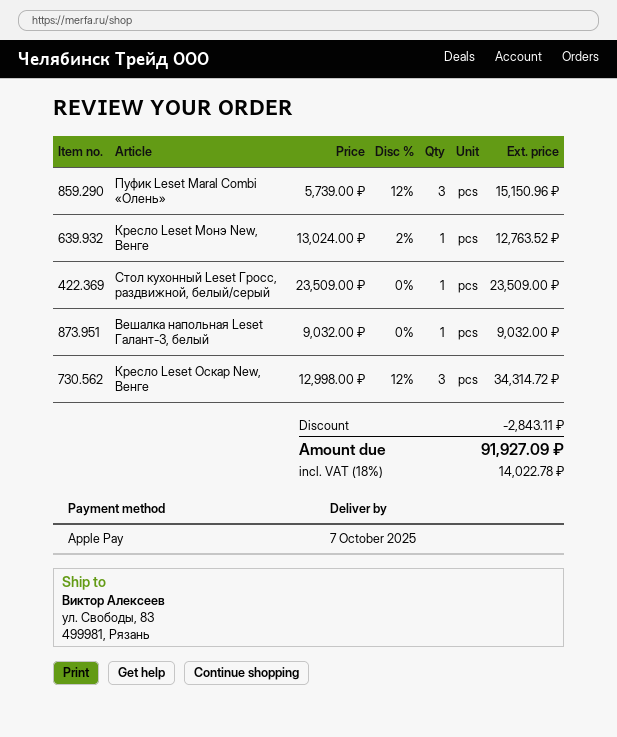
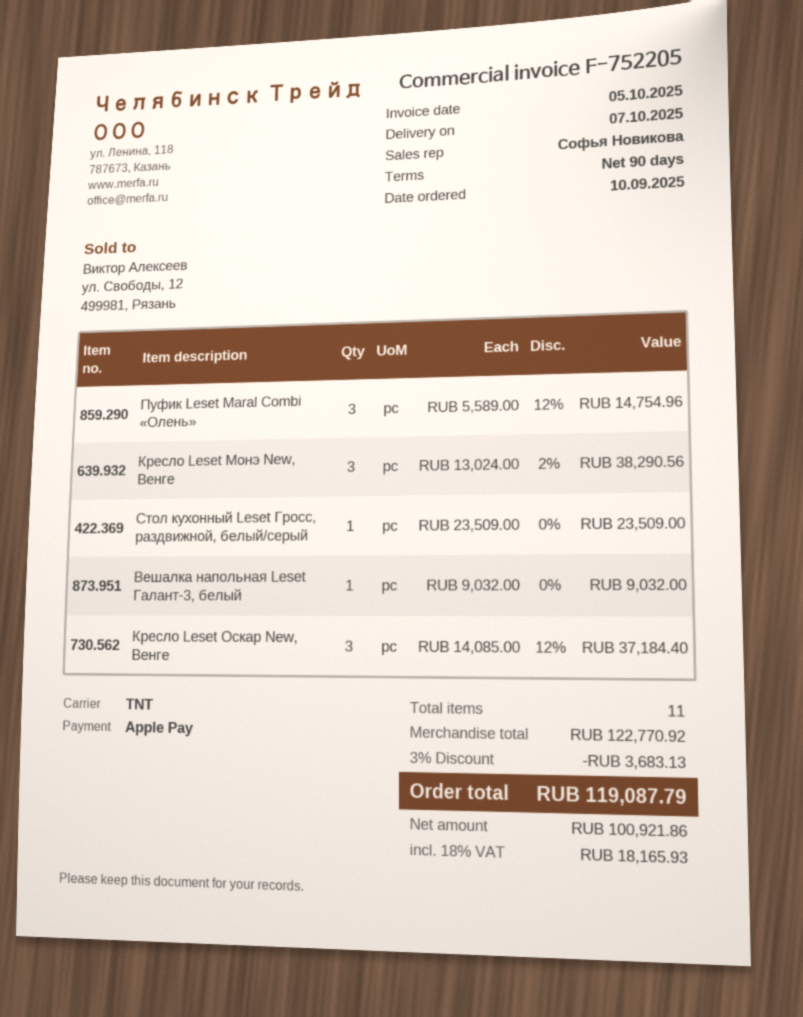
Пуфик Leset Maral Combi «Олень»: 3 x 5739.00 - 12% = 15150.96 -> 3 x 5589.00 - 12% = 14754.96
Кресло Leset Монэ New, Венге: 1 x 13024.00 - 2% = 12763.52 -> 3 x 13024.00 - 2% = 38290.56
Кресло Leset Оскар New, Венге: 3 x 12998.00 - 12% = 34314.72 -> 3 x 14085.00 - 12% = 37184.40
discount: 2843.11 -> 3683.13
tax: 18% = 14022.78 -> 18% = 18165.93
total: 91927.09 -> 119087.79

